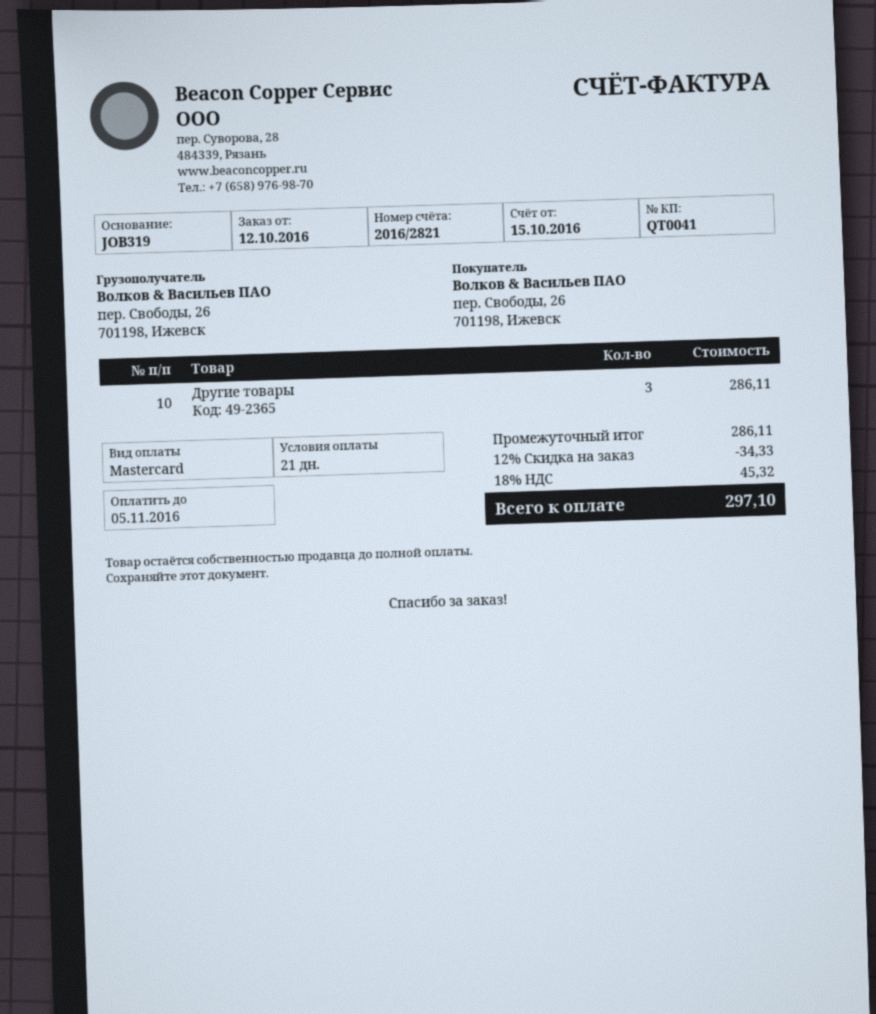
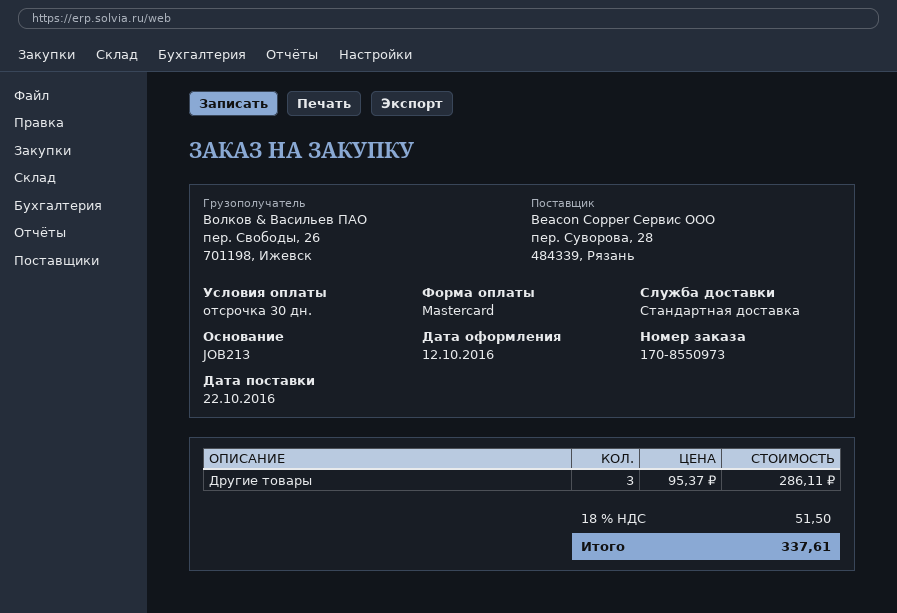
payment terms: 21 days -> 30 days
reference: JOB319 -> JOB213
discount: 12% = 34.33 -> none
tax: 18% = 45.32 -> 18% = 51.50
total: 297.10 -> 337.61

